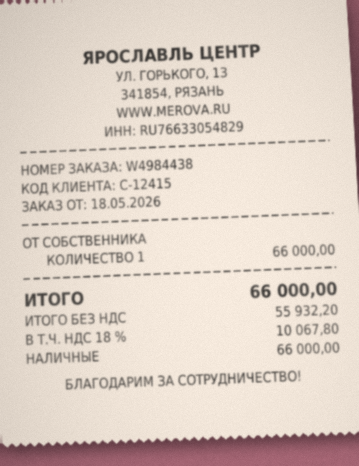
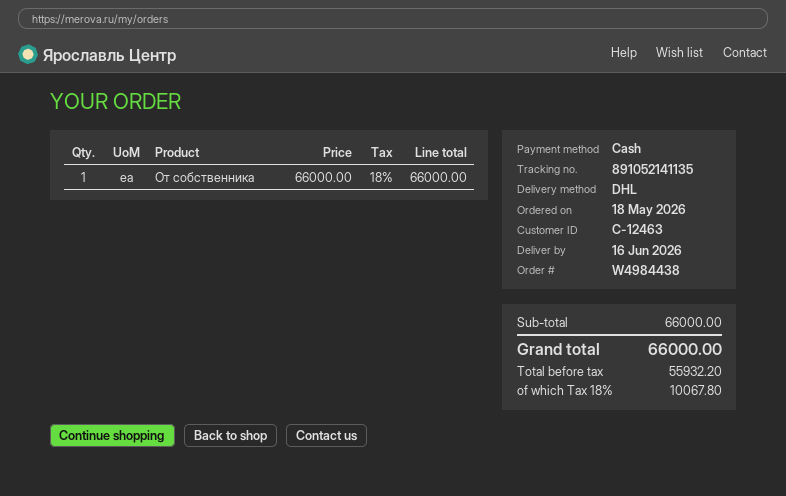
customer number: C-12415 -> C-12463

